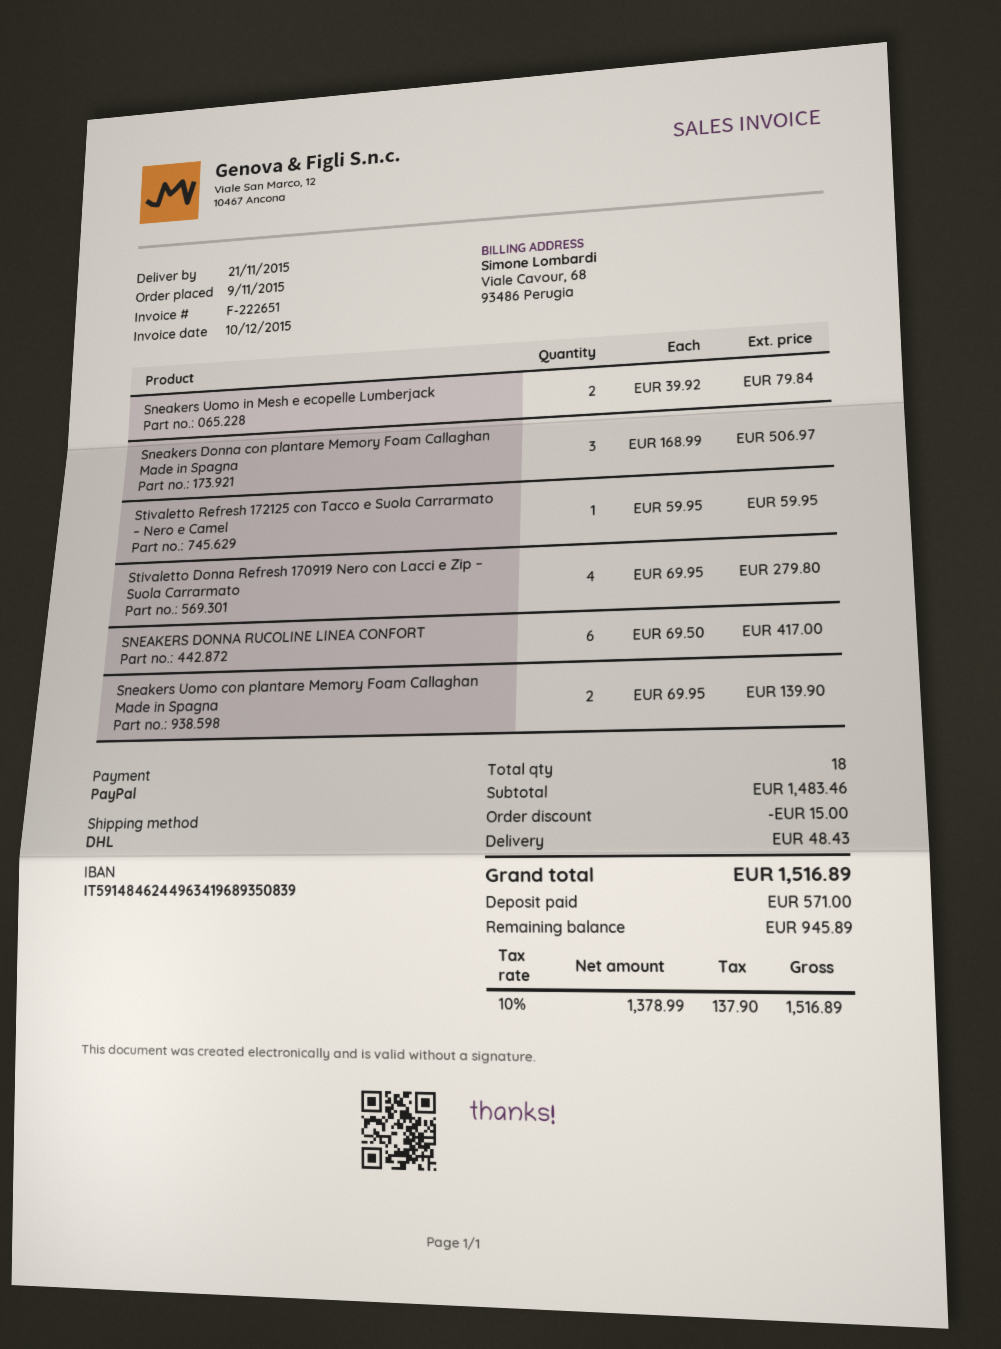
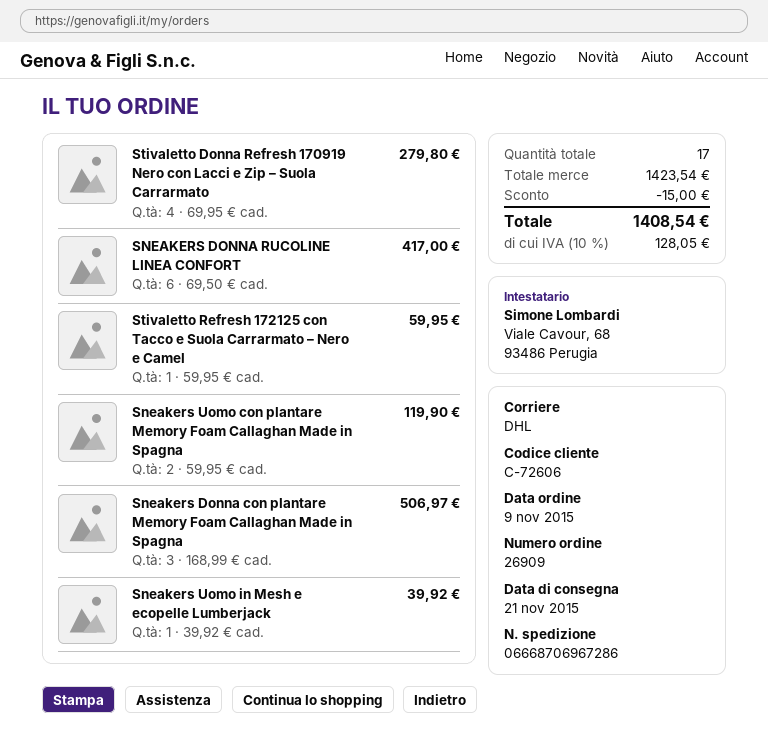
Sneakers Uomo in Mesh e ecopelle Lumberjack: 2 x 39.92 = 79.84 -> 1 x 39.92 = 39.92
Sneakers Uomo con plantare Memory Foam Callaghan Made in Spagna: 2 x 69.95 = 139.90 -> 2 x 59.95 = 119.90
total quantity: 18 -> 17
subtotal: 1483.46 -> 1423.54
shipping: 48.43 -> none
tax: 10% = 137.90 -> 10% = 128.05
total: 1516.89 -> 1408.54

